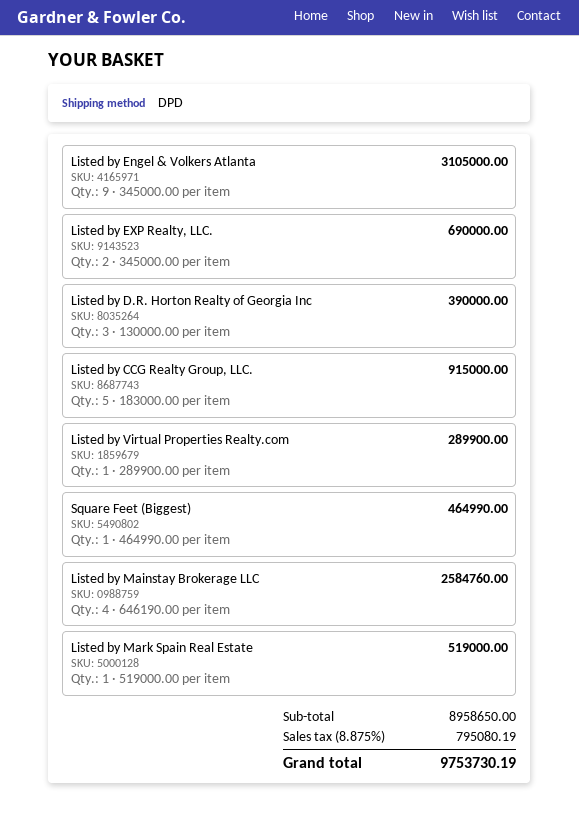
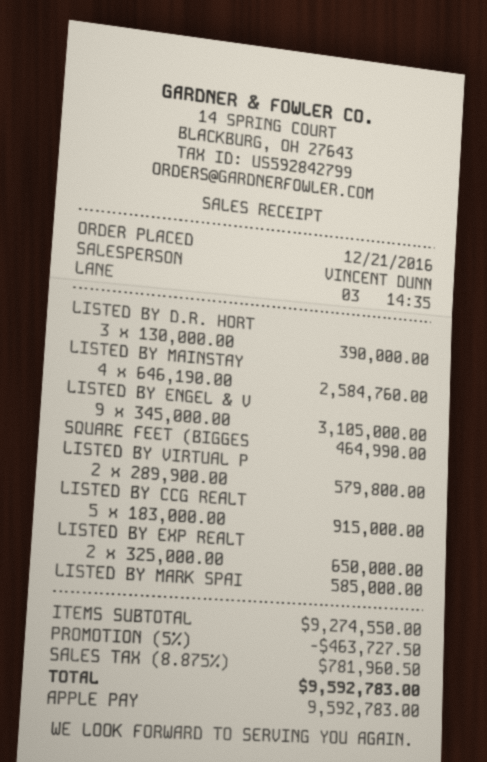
Listed by EXP Realty, LLC.: 2 x 345000.00 = 690000.00 -> 2 x 325000.00 = 650000.00
Listed by Virtual Properties Realty.com: 1 x 289900.00 = 289900.00 -> 2 x 289900.00 = 579800.00
Listed by Mark Spain Real Estate: 1 x 519000.00 = 519000.00 -> 1 x 585000.00 = 585000.00
subtotal: 8958650.00 -> 9274550.00
discount: none -> 5% = 463727.50
tax: 8.875% = 795080.19 -> 8.875% = 781960.50
total: 9753730.19 -> 9592783.00

